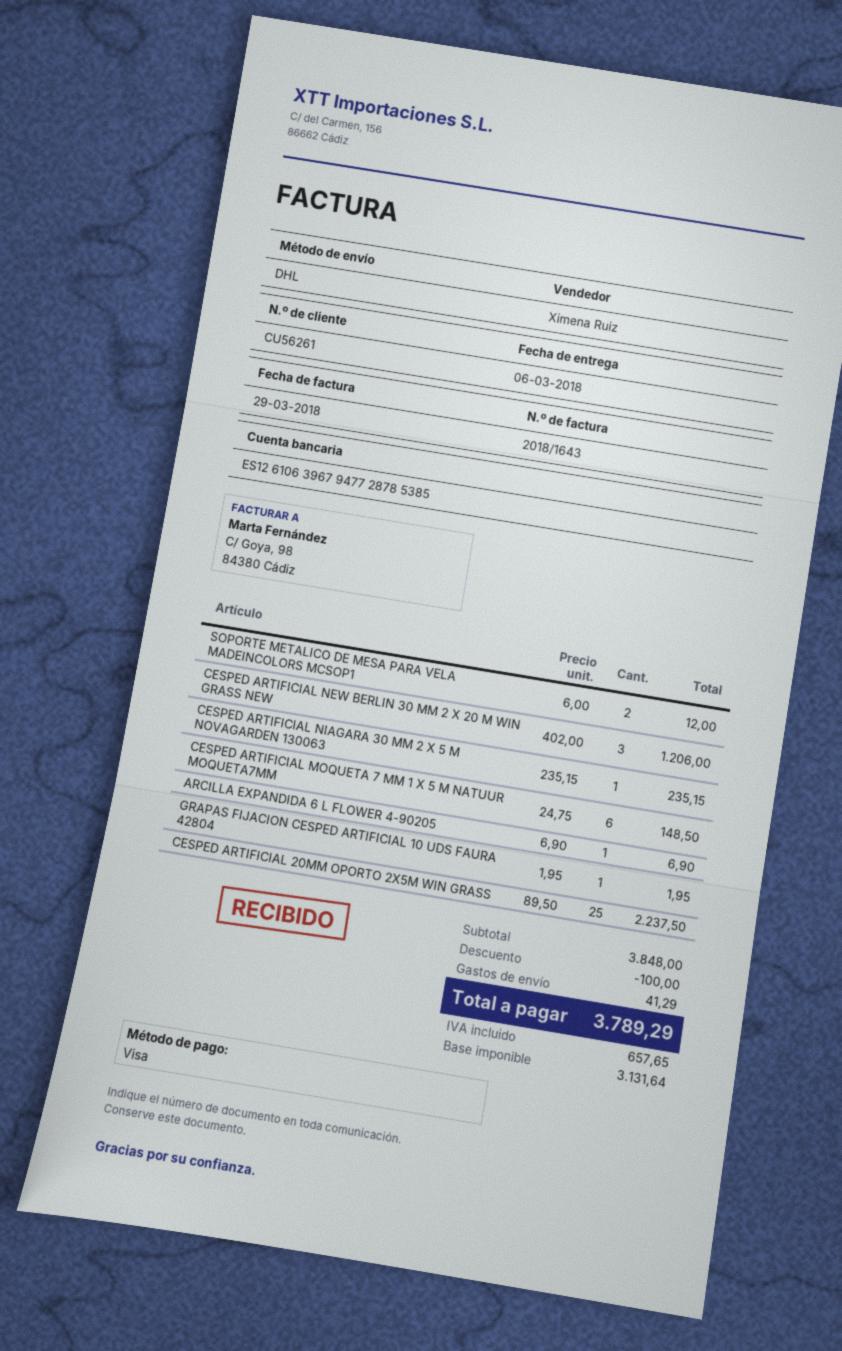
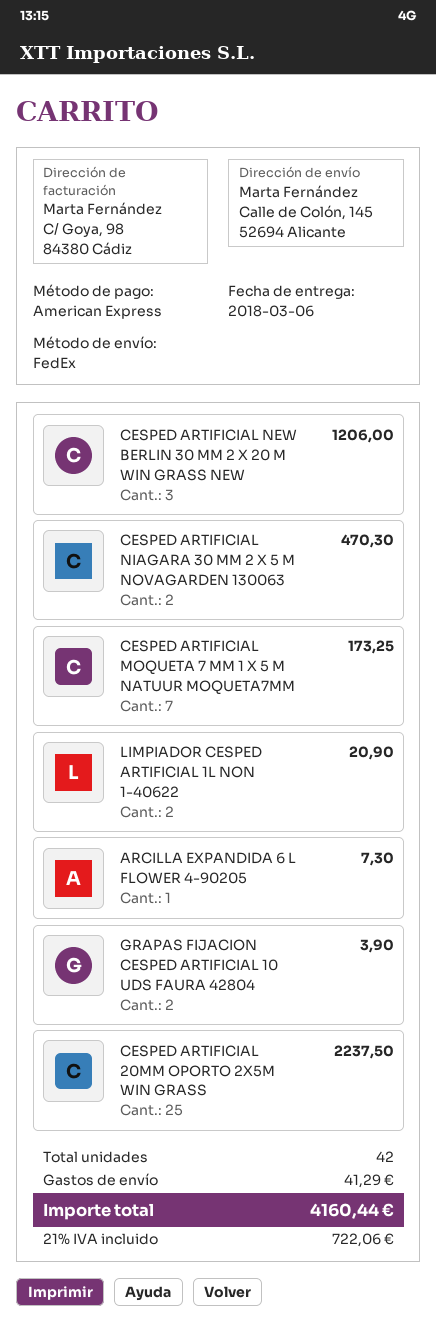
payment method: Visa -> American Express
shipping method: DHL -> FedEx
SOPORTE METALICO DE MESA PARA VELA MADEINCOLORS MCSOP1: 2 for 12.00 -> none
CESPED ARTIFICIAL NIAGARA 30 MM 2 X 5 M NOVAGARDEN 130063: 1 for 235.15 -> 2 for 470.30
CESPED ARTIFICIAL MOQUETA 7 MM 1 X 5 M NATUUR MOQUETA7MM: 6 for 148.50 -> 7 for 173.25
ARCILLA EXPANDIDA 6 L FLOWER 4-90205: 1 for 6.90 -> 1 for 7.30
GRAPAS FIJACION CESPED ARTIFICIAL 10 UDS FAURA 42804: 1 for 1.95 -> 2 for 3.90
LIMPIADOR CESPED ARTIFICIAL 1L NON 1-40622: none -> 2 for 20.90
discount: 100.00 -> none
tax: 657.65 -> 722.06
total: 3789.29 -> 4160.44

